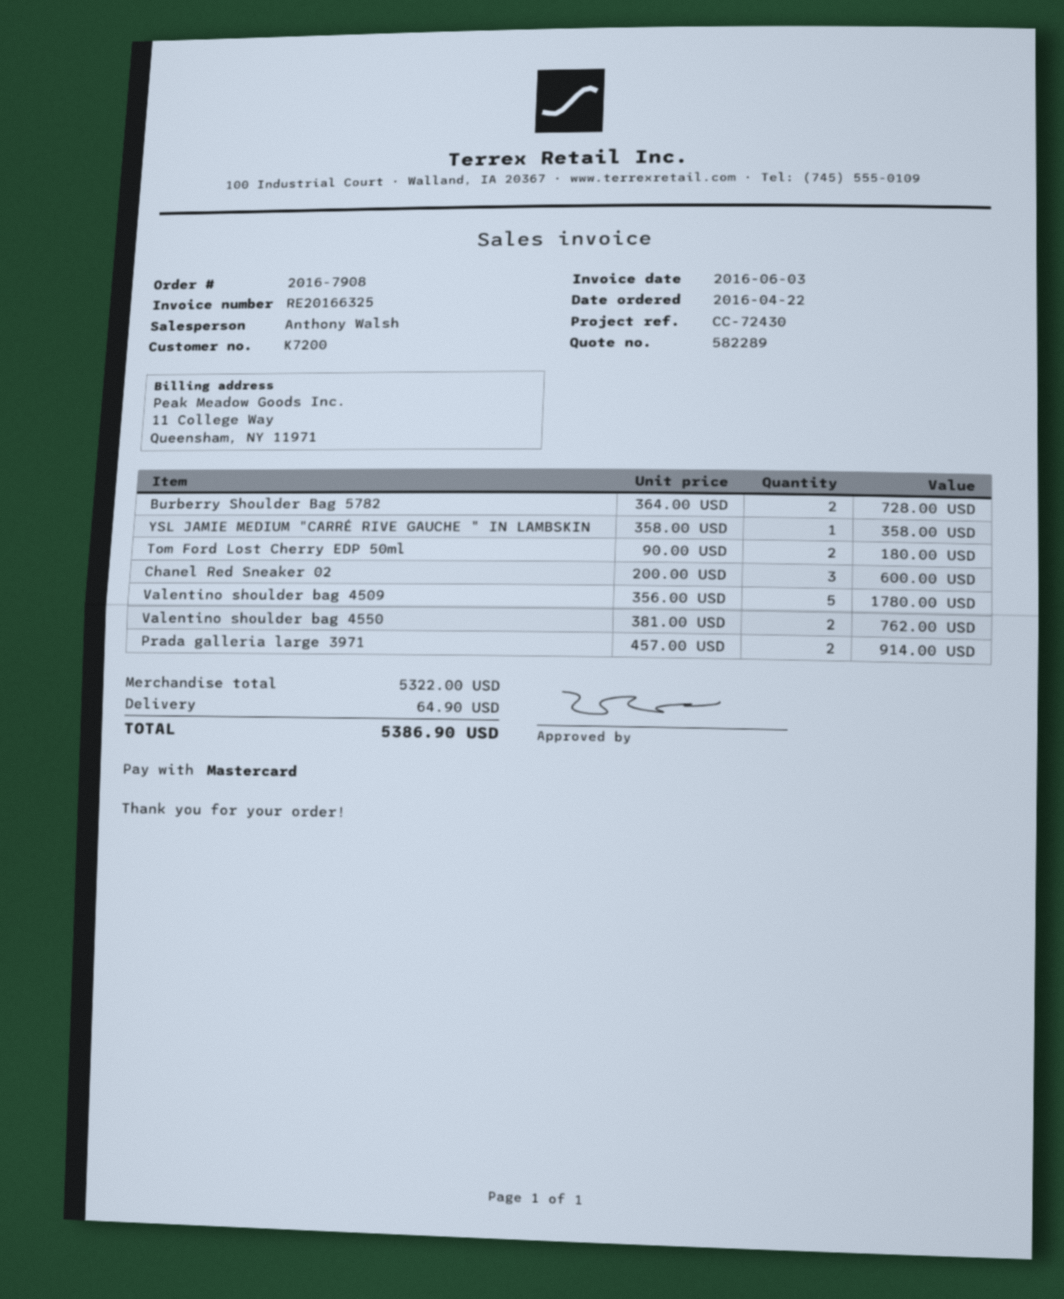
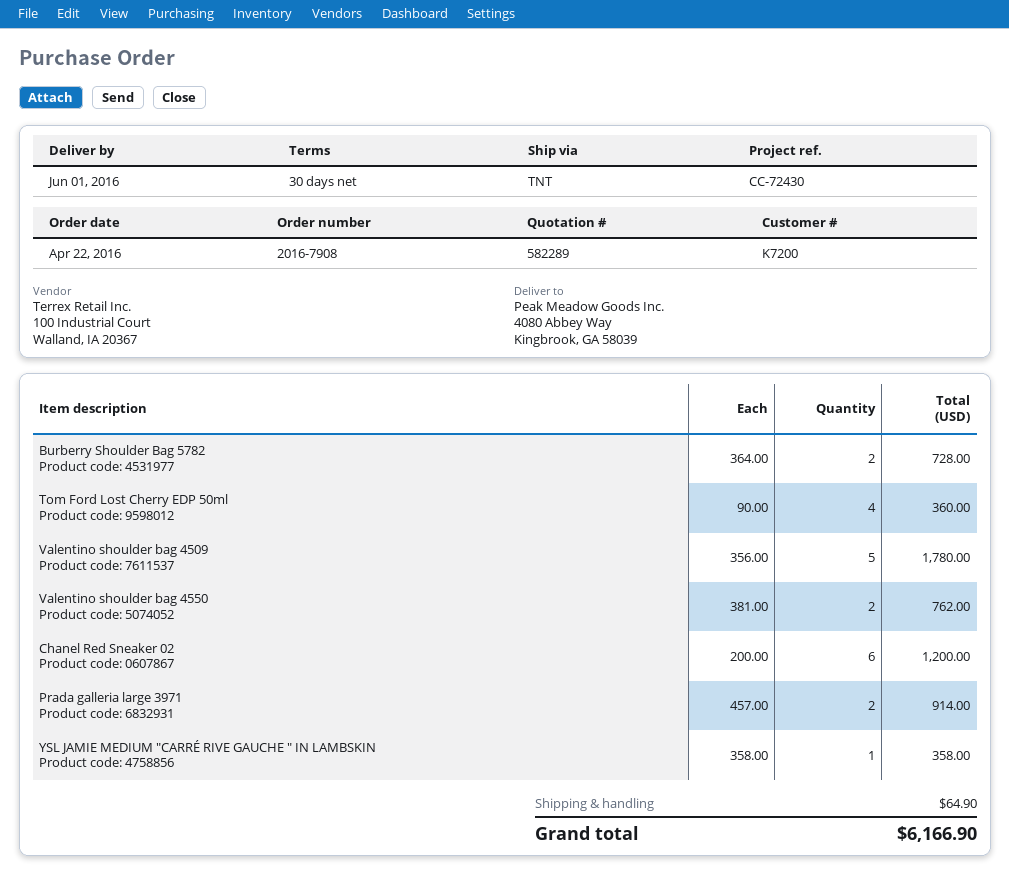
Tom Ford Lost Cherry EDP 50ml: 2 x 90.00 = 180.00 -> 4 x 90.00 = 360.00
Chanel Red Sneaker 02: 3 x 200.00 = 600.00 -> 6 x 200.00 = 1200.00
total: 5386.90 -> 6166.90

